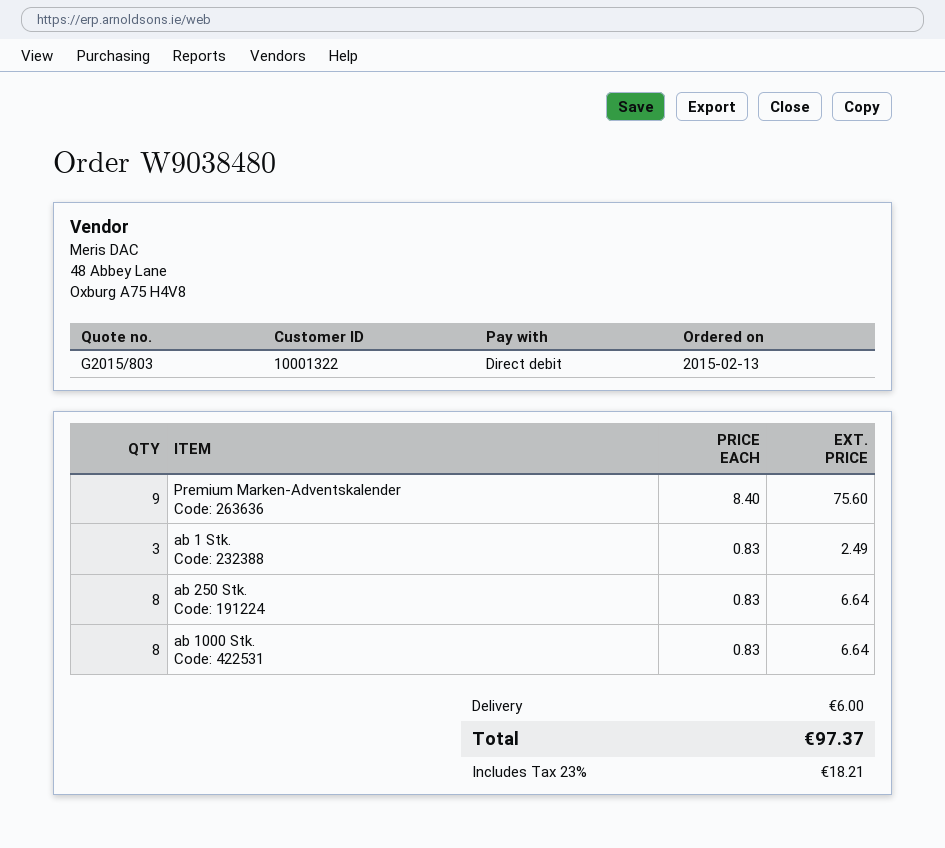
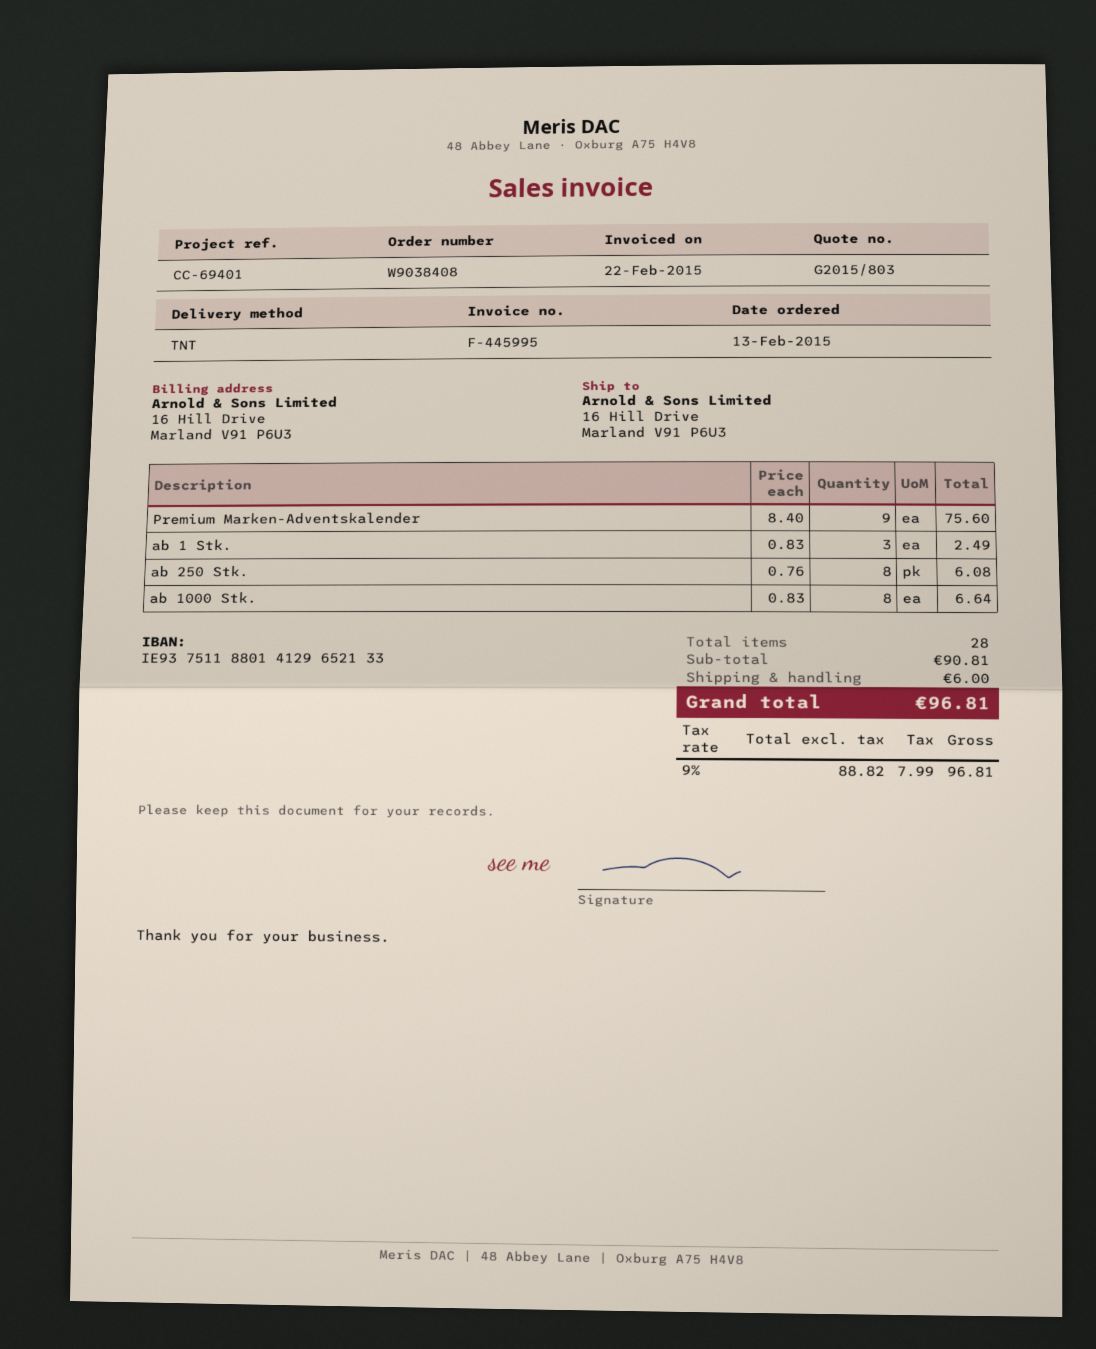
order number: W9038480 -> W9038408
ab 250 Stk.: 8 x 0.83 = 6.64 -> 8 x 0.76 = 6.08
tax: 23% = 18.21 -> 9% = 7.99
total: 97.37 -> 96.81

